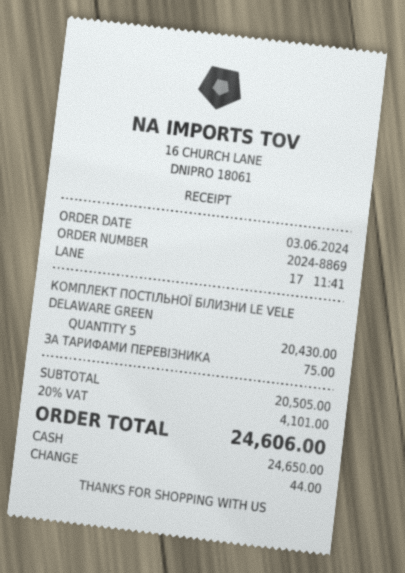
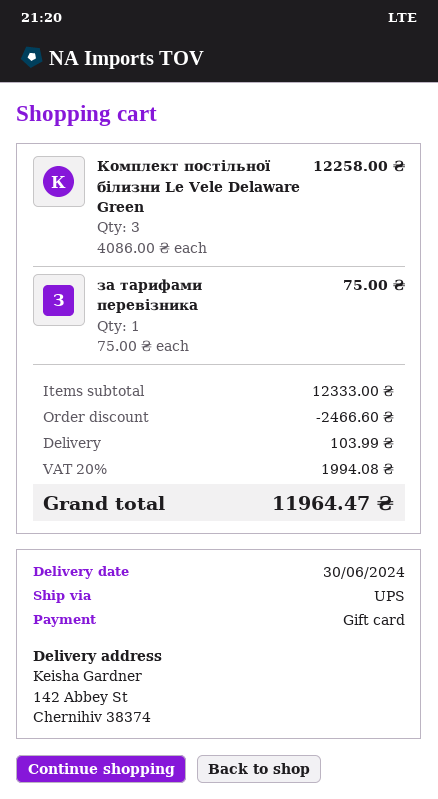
payment method: cash -> gift card
КОМПЛЕКТ ПОСТІЛЬНОЇ БІЛИЗНИ LE VELE DELAWARE GREEN: 5 for 20430.00 -> 3 for 12258.00
subtotal: 20505.00 -> 12333.00
discount: none -> 2466.60
shipping: none -> 103.99
tax: 20% = 4101.00 -> 20% = 1994.08
total: 24606.00 -> 11964.47

